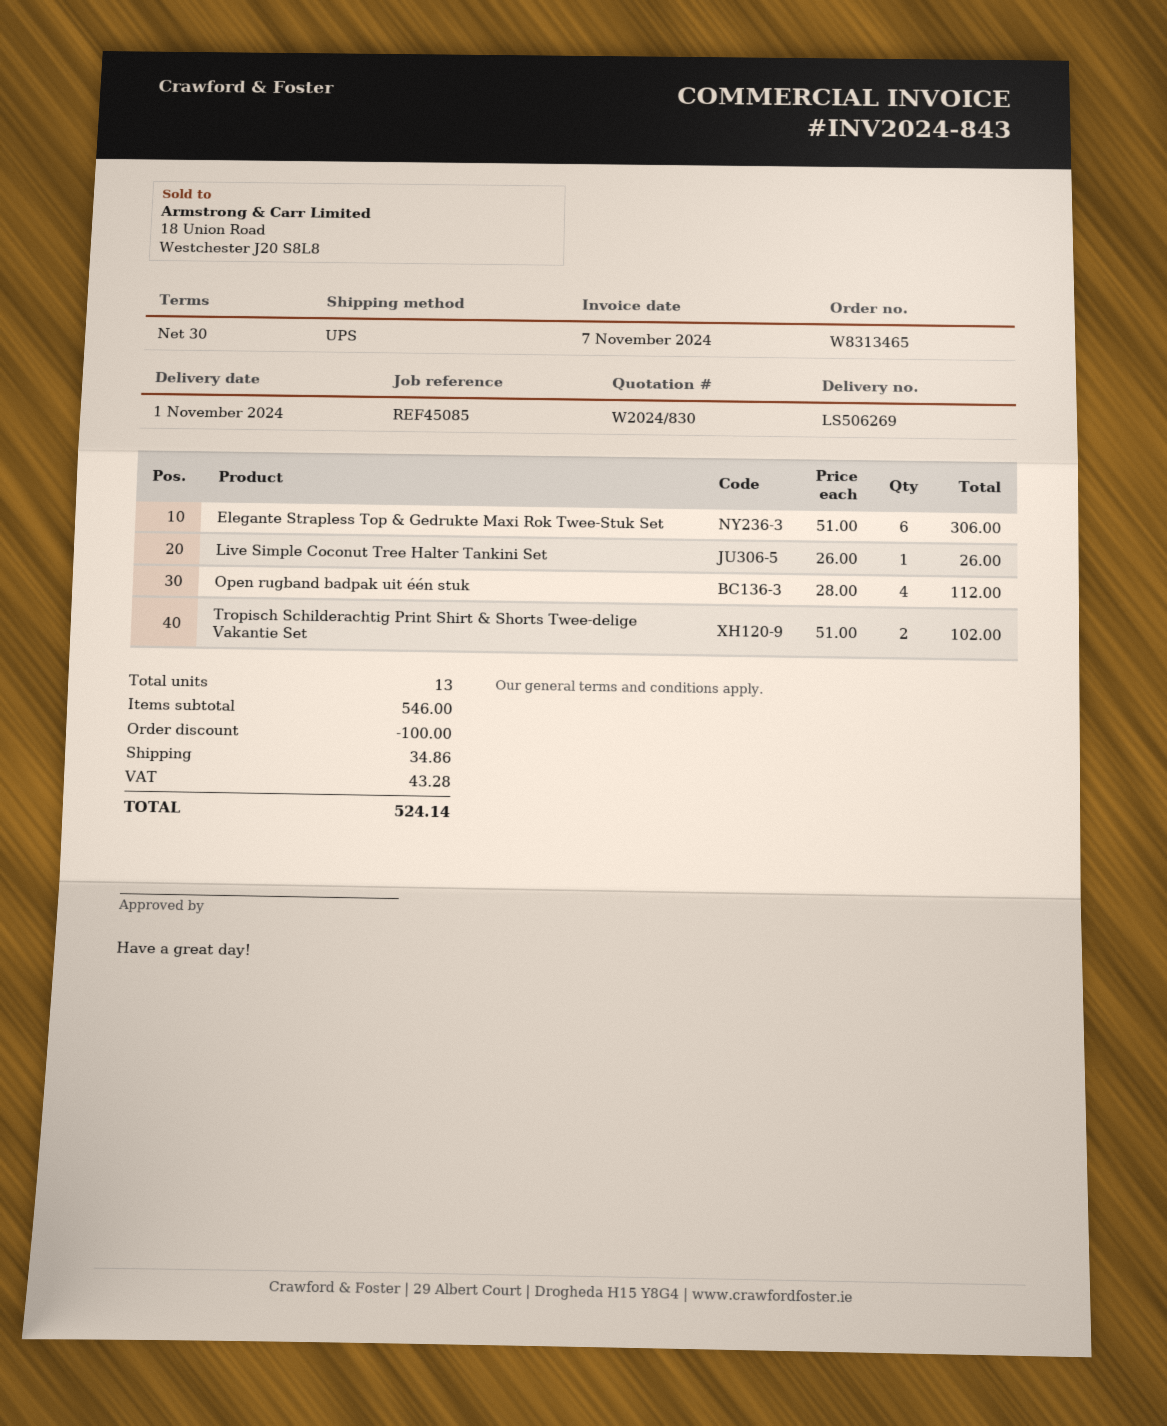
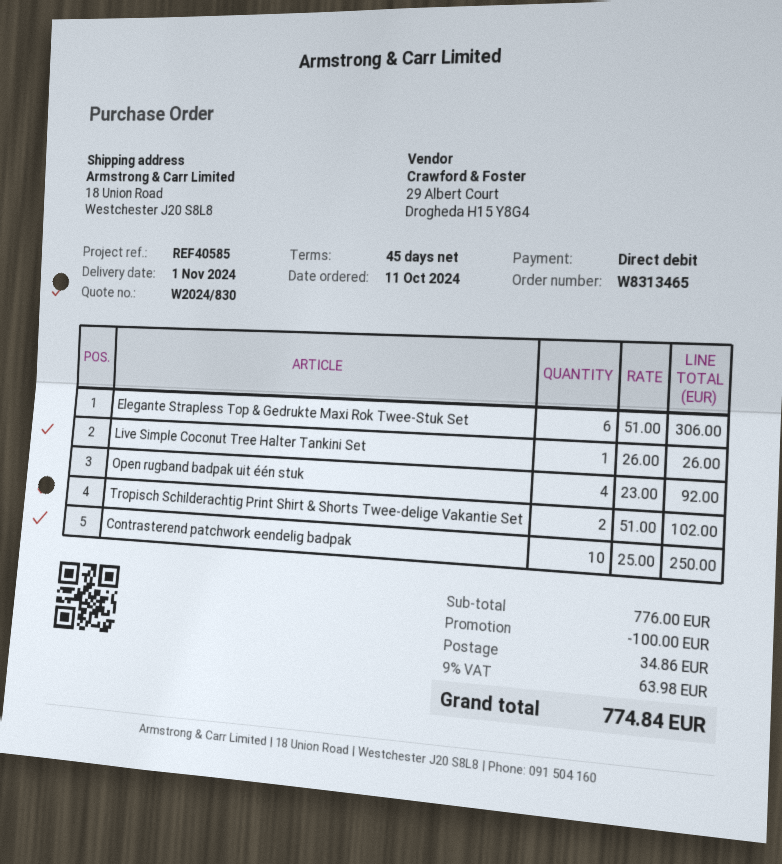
payment terms: 30 days -> 45 days
reference: REF45085 -> REF40585
Open rugband badpak uit één stuk: 4 x 28.00 = 112.00 -> 4 x 23.00 = 92.00
Contrasterend patchwork eendelig badpak: none -> 10 x 25.00 = 250.00
subtotal: 546.00 -> 776.00
tax: 43.28 -> 63.98
total: 524.14 -> 774.84

